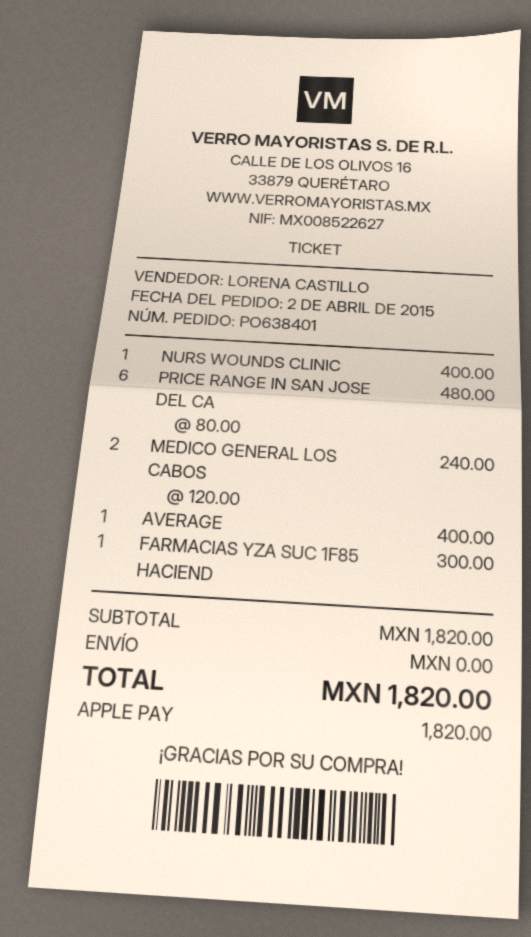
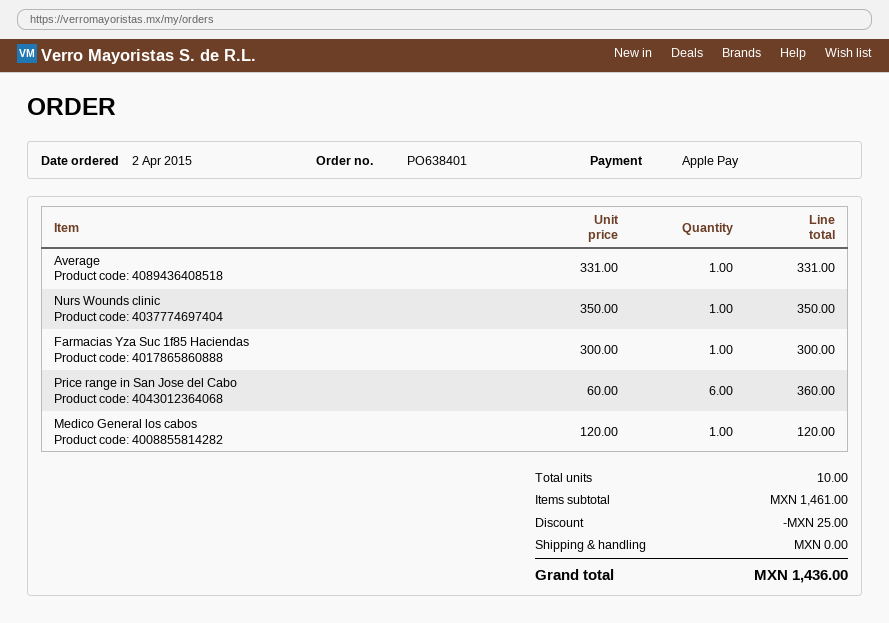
NURS WOUNDS CLINIC: 1 x 400.00 = 400.00 -> 1 x 350.00 = 350.00
PRICE RANGE IN SAN JOSE DEL CA: 6 x 80.00 = 480.00 -> 6 x 60.00 = 360.00
MEDICO GENERAL LOS CABOS: 2 x 120.00 = 240.00 -> 1 x 120.00 = 120.00
AVERAGE: 1 x 400.00 = 400.00 -> 1 x 331.00 = 331.00
subtotal: 1820.00 -> 1461.00
discount: none -> 25.00
total: 1820.00 -> 1436.00

